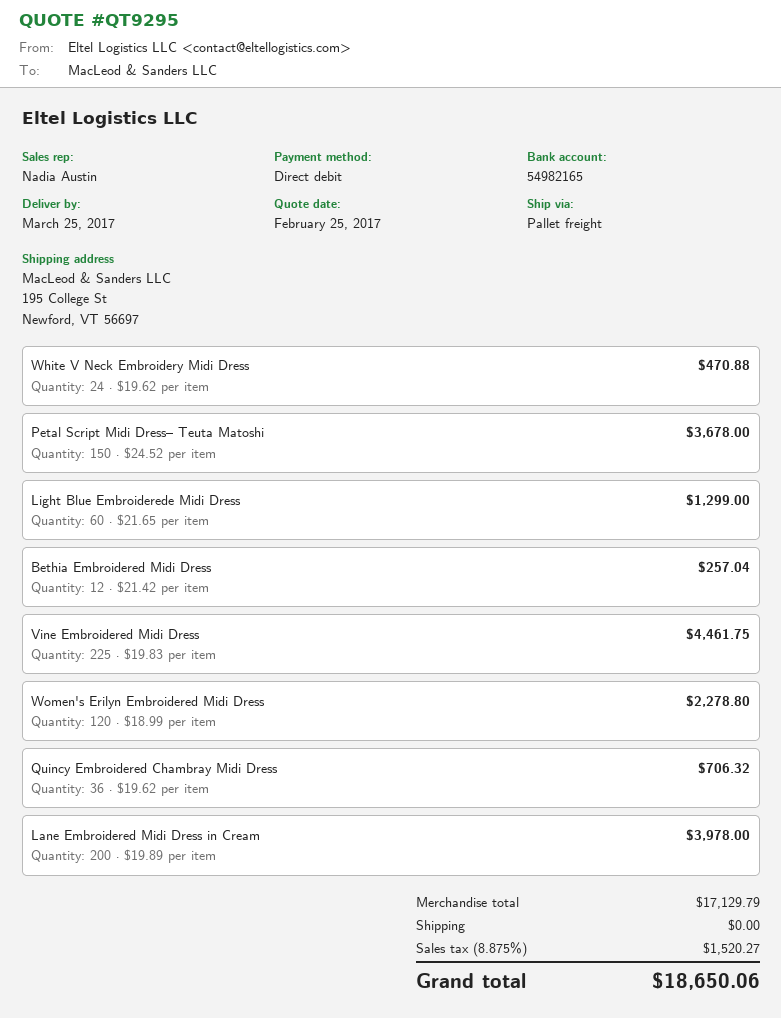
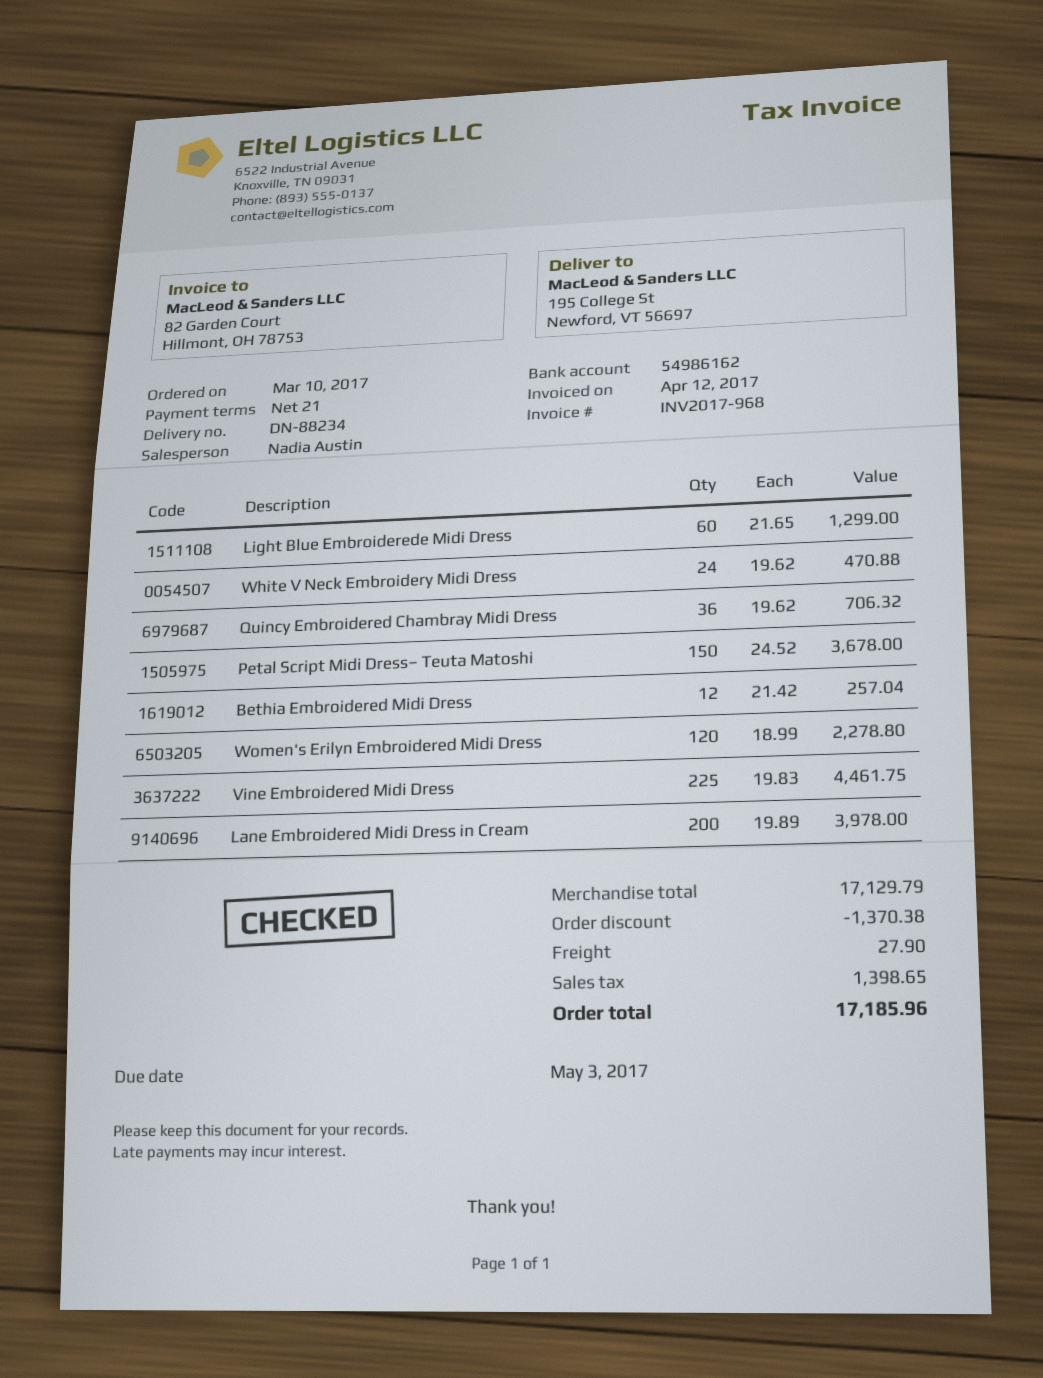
bank account: 54982165 -> 54986162
discount: none -> 1370.38
shipping: 0.00 -> 27.90
tax: 1520.27 -> 1398.65
total: 18650.06 -> 17185.96

